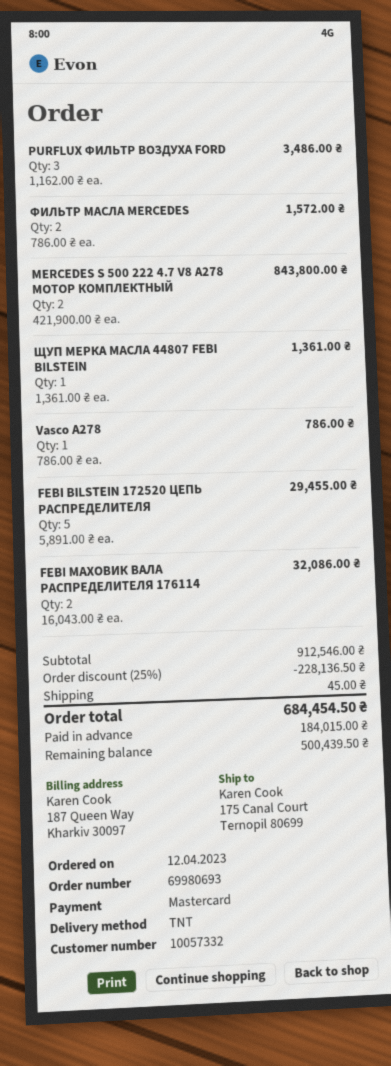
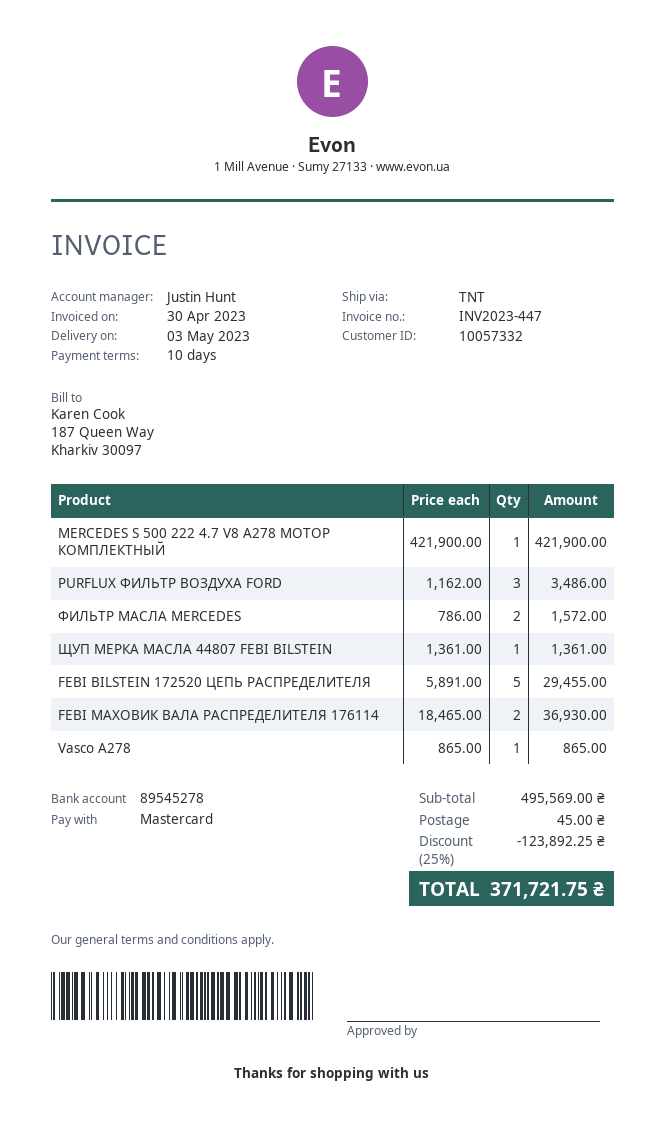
MERCEDES S 500 222 4.7 V8 A278 МОТОР КОМПЛЕКТНЫЙ: 2 x 421900.00 = 843800.00 -> 1 x 421900.00 = 421900.00
Vasco A278: 1 x 786.00 = 786.00 -> 1 x 865.00 = 865.00
FEBI МАХОВИК ВАЛА РАСПРЕДЕЛИТЕЛЯ 176114: 2 x 16043.00 = 32086.00 -> 2 x 18465.00 = 36930.00
subtotal: 912546.00 -> 495569.00
discount: 25% = 228136.50 -> 25% = 123892.25
total: 684454.50 -> 371721.75

